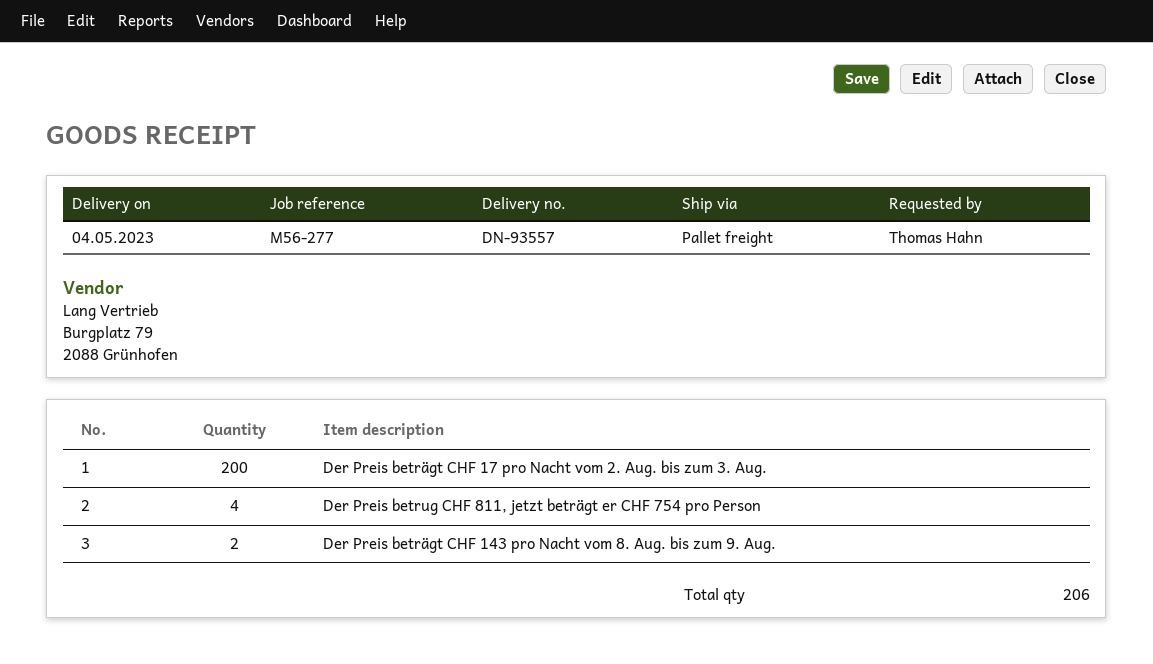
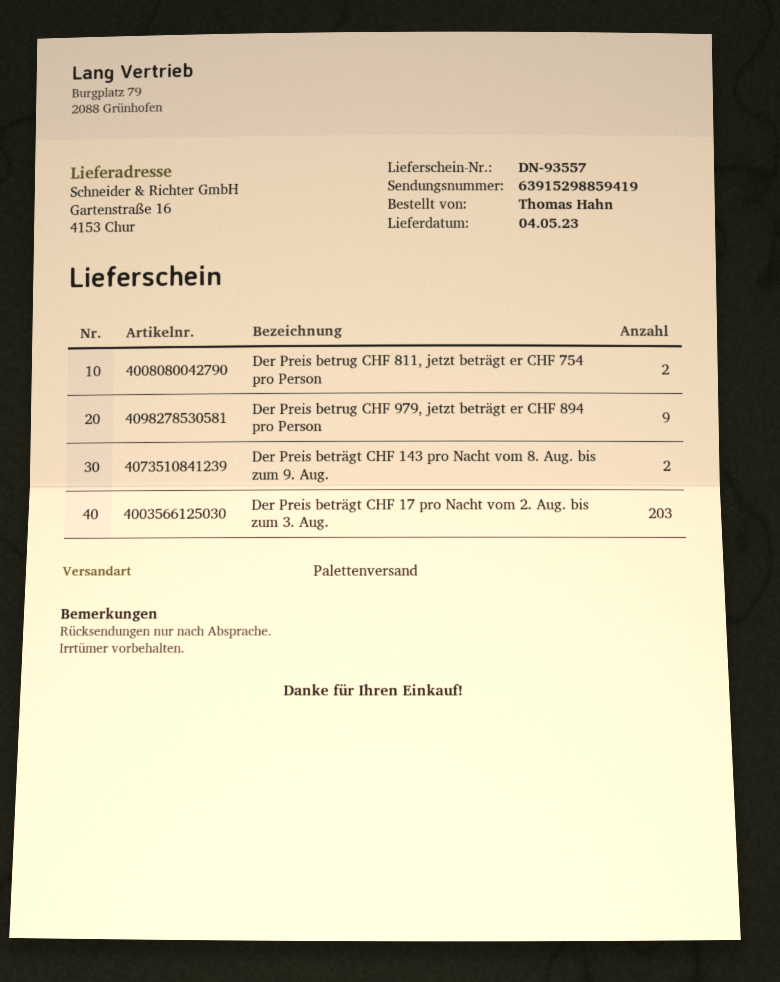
Der Preis beträgt CHF 17 pro Nacht vom 2. Aug. bis zum 3. Aug.: 200 -> 203
Der Preis betrug CHF 811, jetzt beträgt er CHF 754 pro Person: 4 -> 2
Der Preis betrug CHF 979, jetzt beträgt er CHF 894 pro Person: none -> 9

